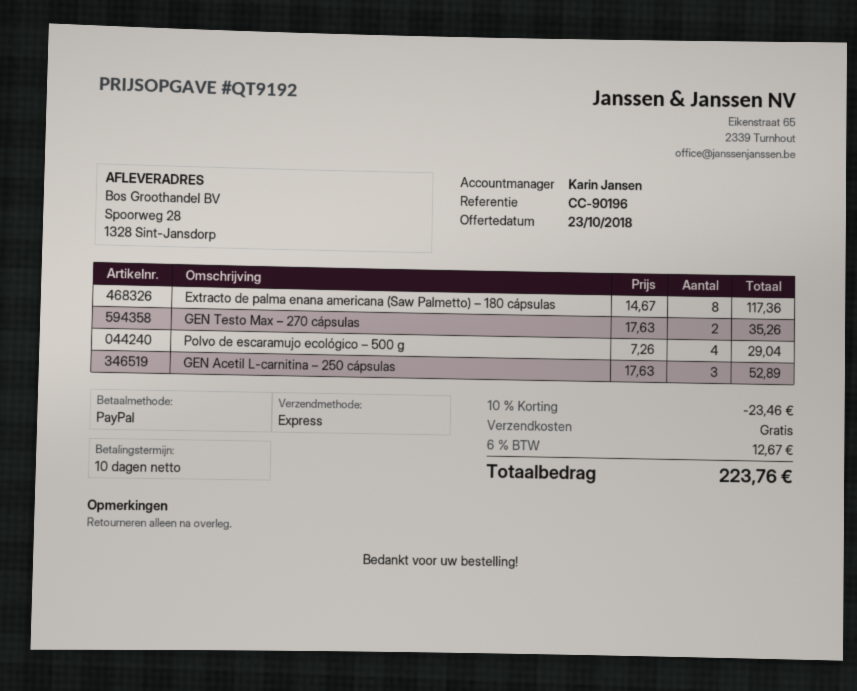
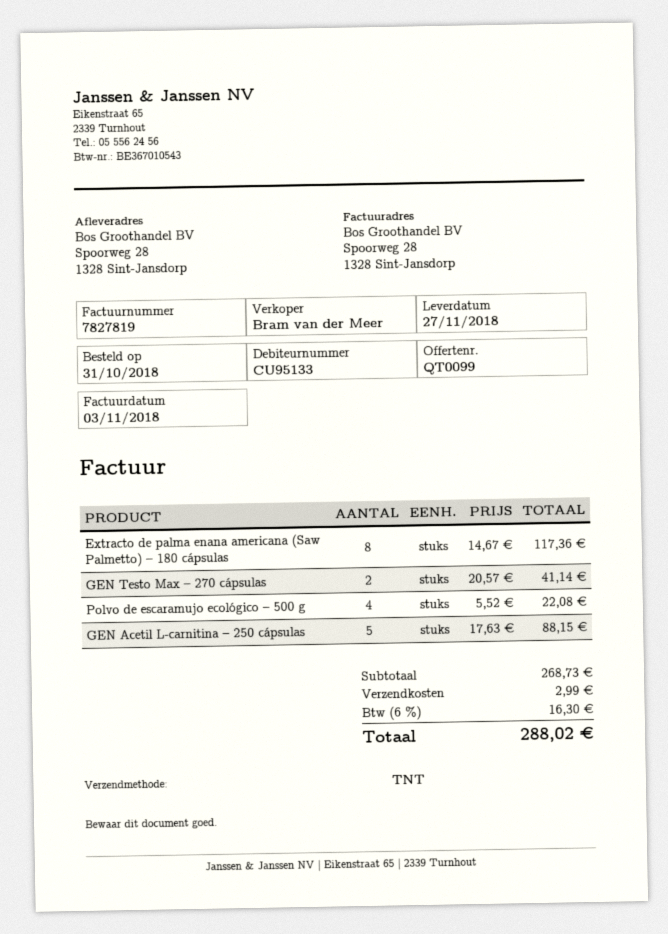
quote number: QT9192 -> QT0099
sales rep: Karin Jansen -> Bram van der Meer
shipping method: express -> TNT
GEN Testo Max – 270 cápsulas: 2 x 17.63 = 35.26 -> 2 x 20.57 = 41.14
Polvo de escaramujo ecológico – 500 g: 4 x 7.26 = 29.04 -> 4 x 5.52 = 22.08
GEN Acetil L-carnitina – 250 cápsulas: 3 x 17.63 = 52.89 -> 5 x 17.63 = 88.15
discount: 10% = 23.46 -> none
shipping: 0.00 -> 2.99
tax: 6% = 12.67 -> 6% = 16.30
total: 223.76 -> 288.02

